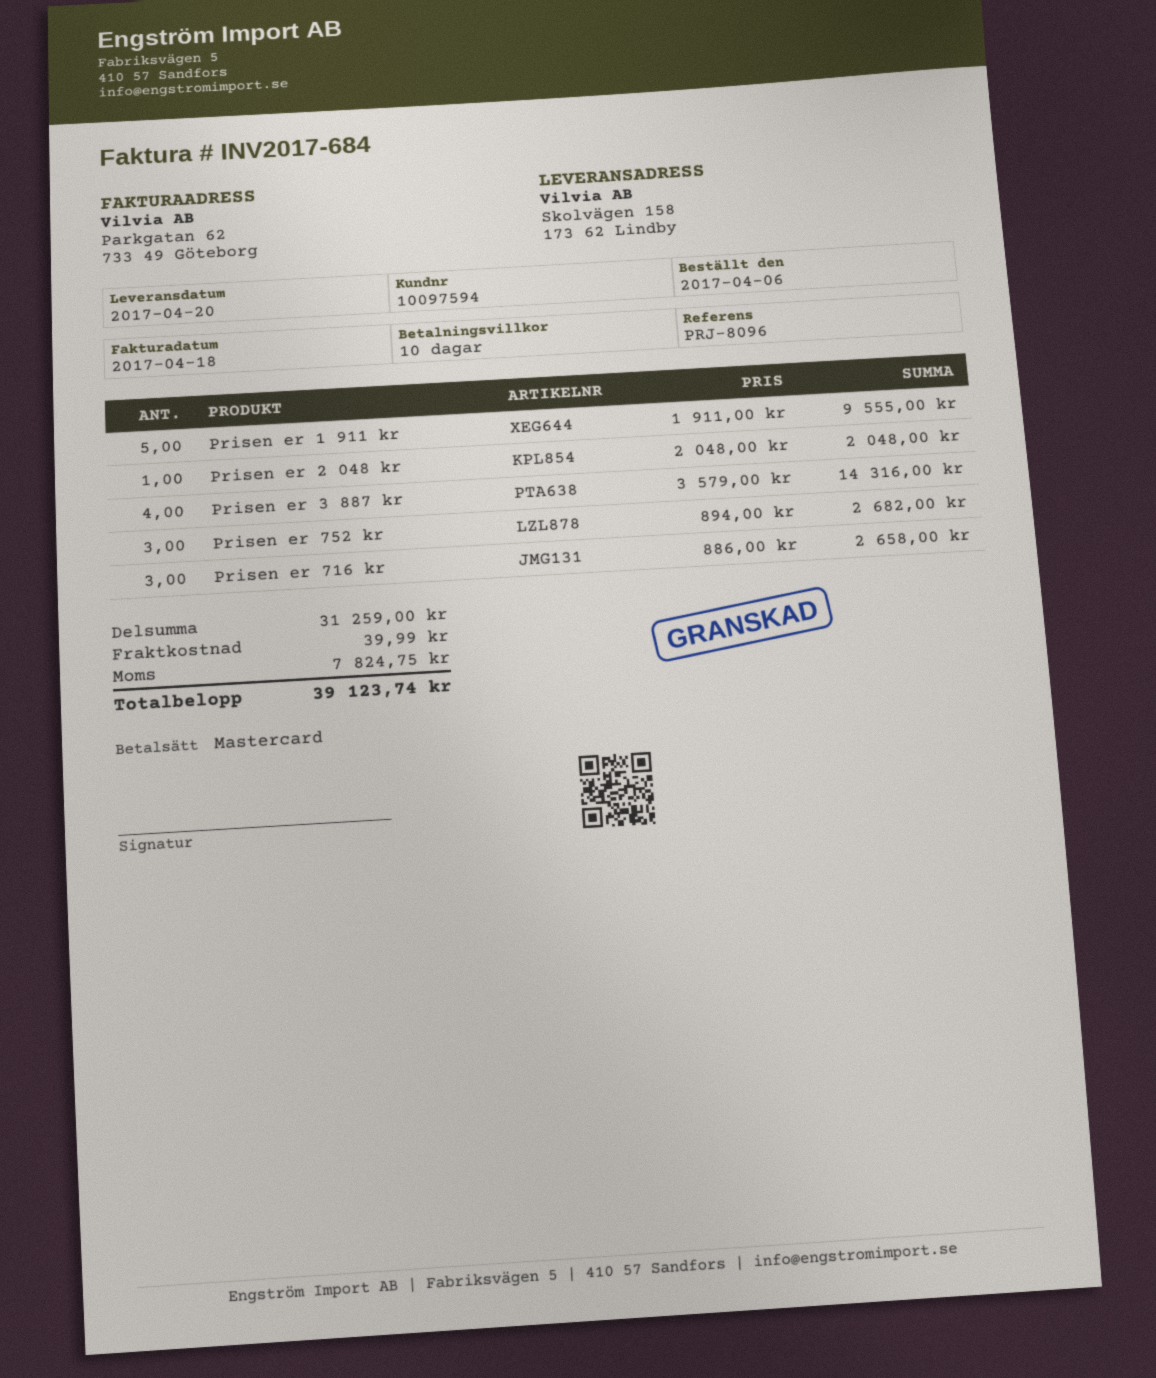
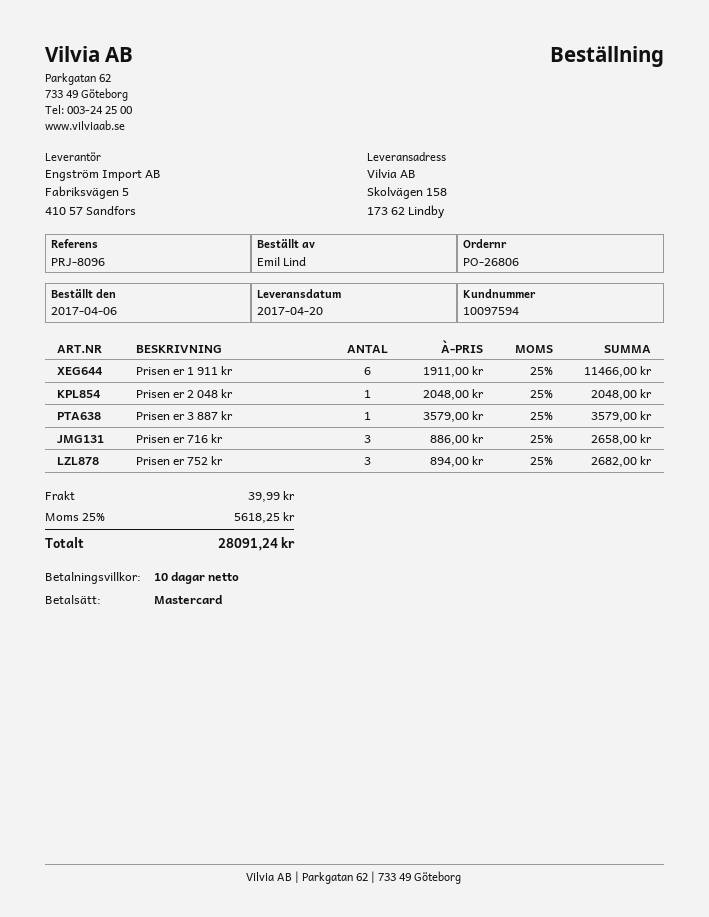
Prisen er 1 911 kr: 5 x 1911.00 = 9555.00 -> 6 x 1911.00 = 11466.00
Prisen er 3 887 kr: 4 x 3579.00 = 14316.00 -> 1 x 3579.00 = 3579.00
tax: 7824.75 -> 5618.25
total: 39123.74 -> 28091.24

